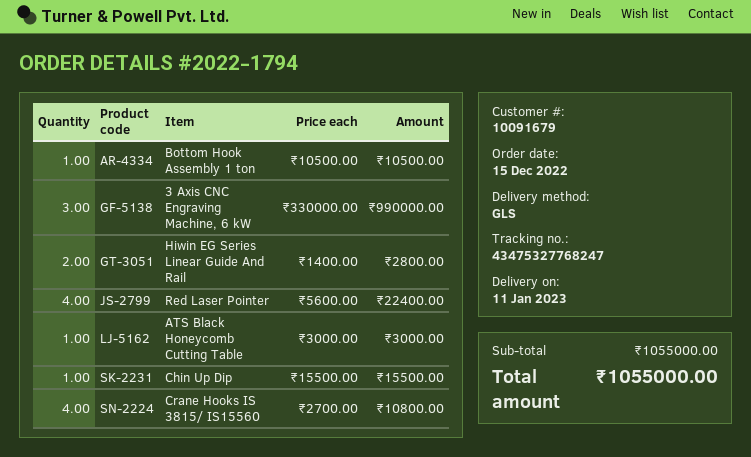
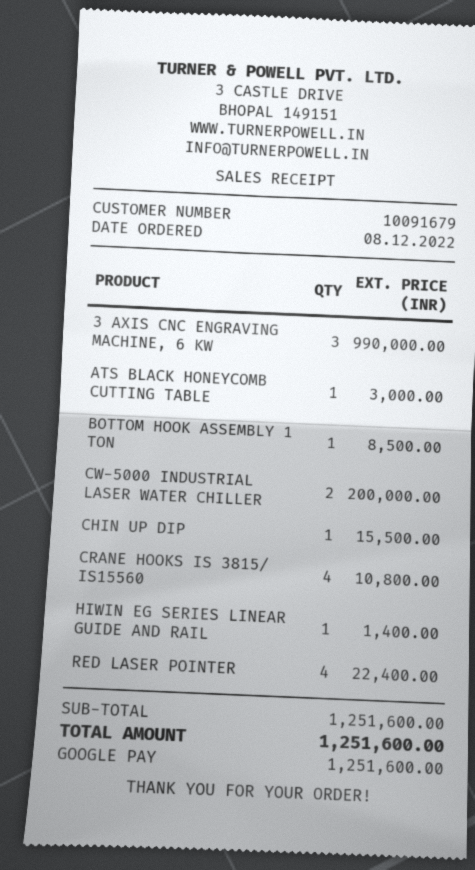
order date: 2022-12-15 -> 2022-12-08
Bottom Hook Assembly 1 ton: 1 for 10500.00 -> 1 for 8500.00
Hiwin EG Series Linear Guide And Rail: 2 for 2800.00 -> 1 for 1400.00
CW-5000 INDUSTRIAL LASER WATER CHILLER: none -> 2 for 200000.00
subtotal: 1055000.00 -> 1251600.00
total: 1055000.00 -> 1251600.00

